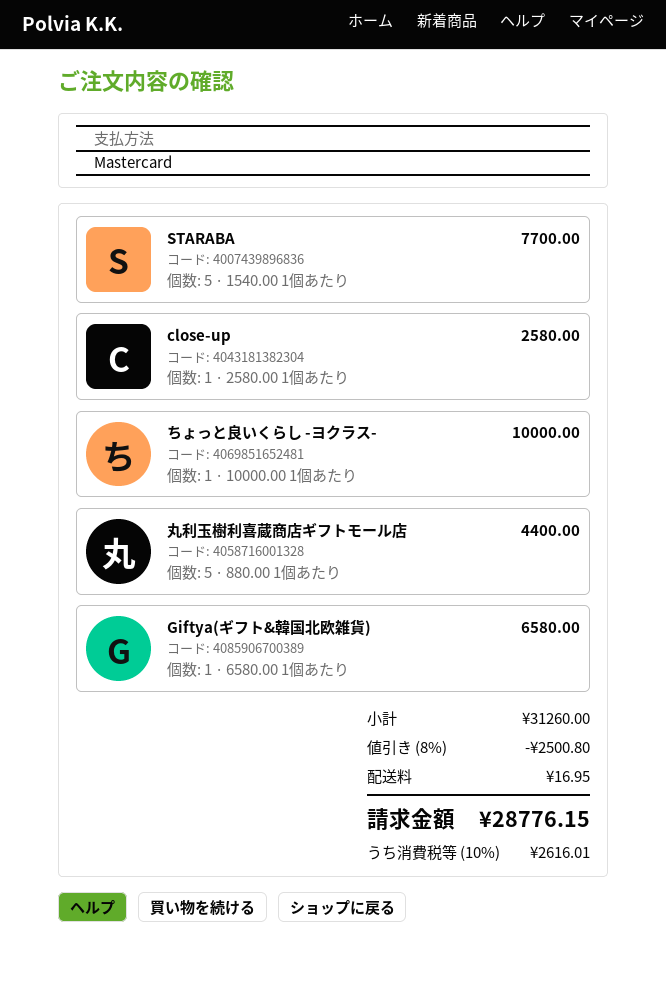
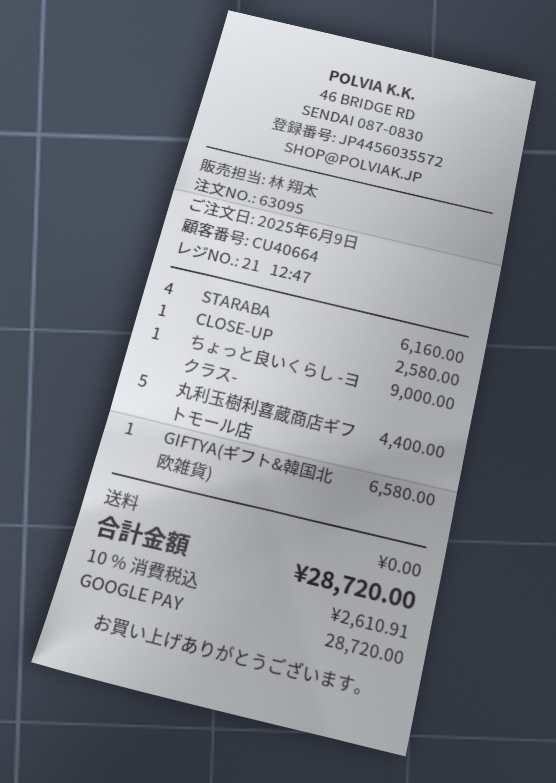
payment method: Mastercard -> Google Pay
STARABA: 5 for 7700.00 -> 4 for 6160.00
ちょっと良いくらし -ヨクラス-: 1 for 10000.00 -> 1 for 9000.00
discount: 8% = 2500.80 -> none
shipping: 16.95 -> 0.00
tax: 10% = 2616.01 -> 10% = 2610.91
total: 28776.15 -> 28720.00

